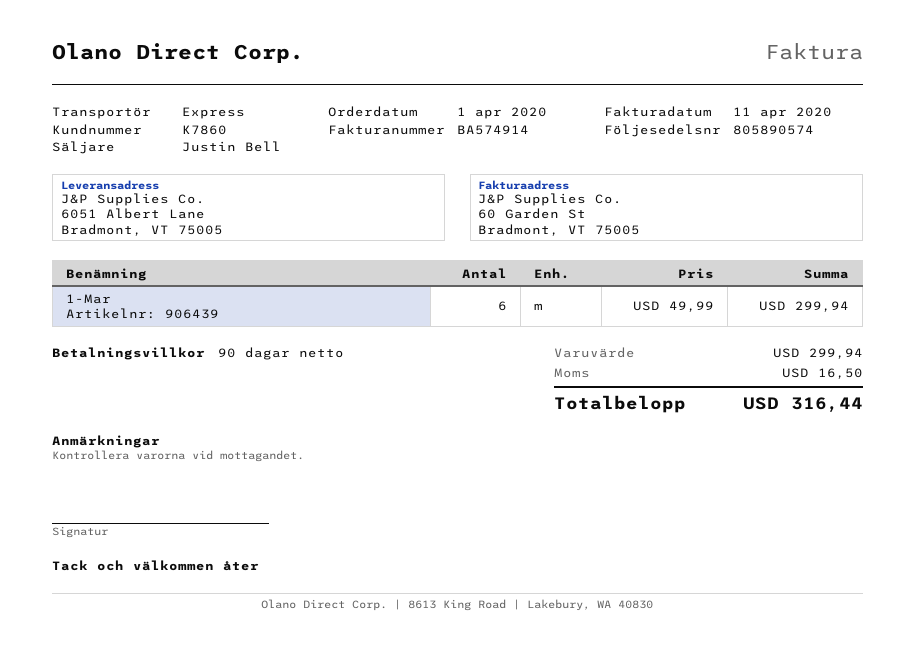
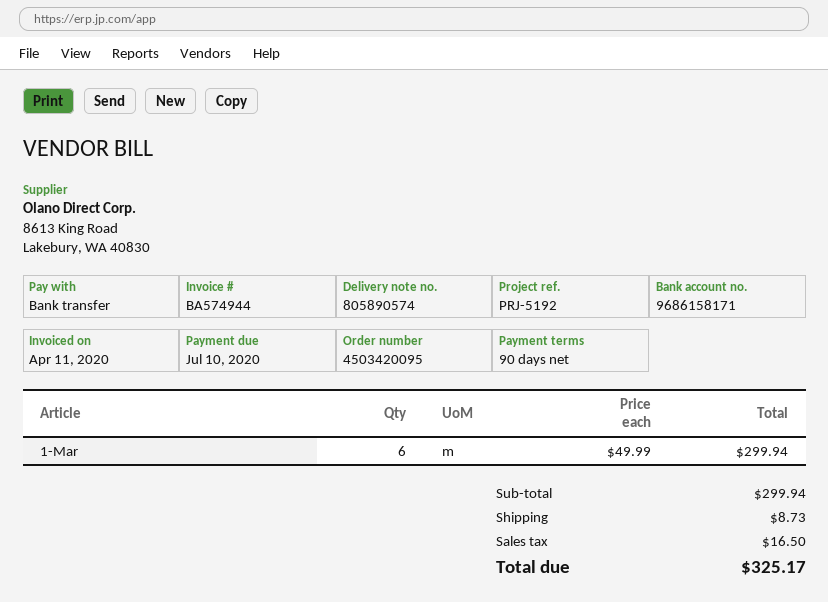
invoice number: BA574914 -> BA574944
shipping: none -> 8.73
total: 316.44 -> 325.17

